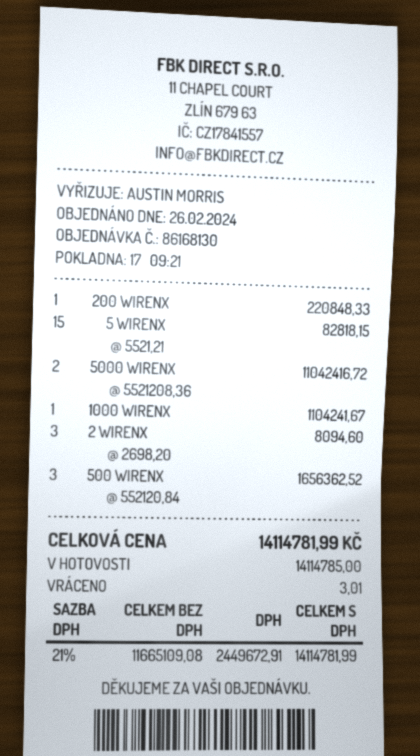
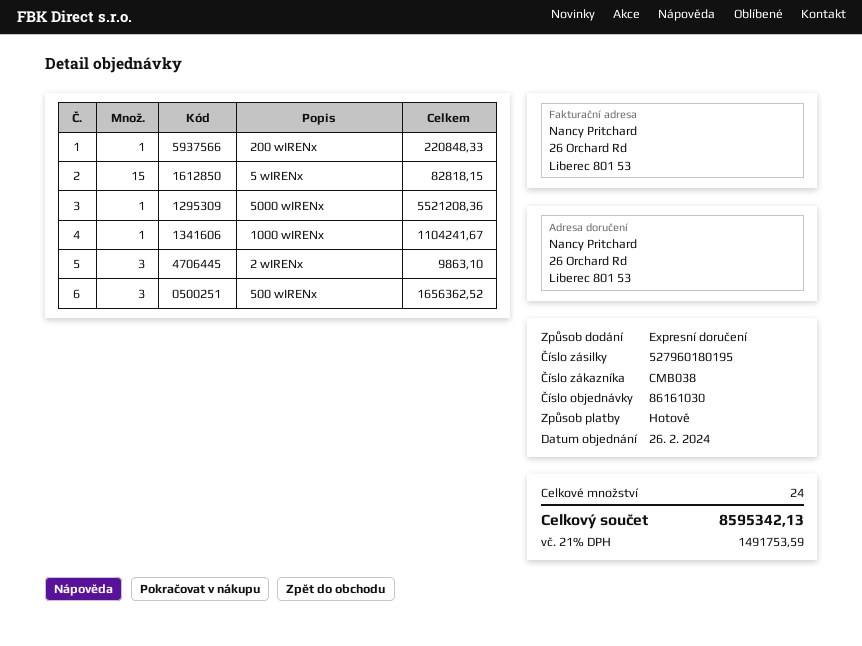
order number: 86168130 -> 86161030
5000 WIRENX: 2 for 11042416.72 -> 1 for 5521208.36
2 WIRENX: 3 for 8094.60 -> 3 for 9863.10
tax: 21% = 2449672.91 -> 21% = 1491753.59
total: 14114781.99 -> 8595342.13

